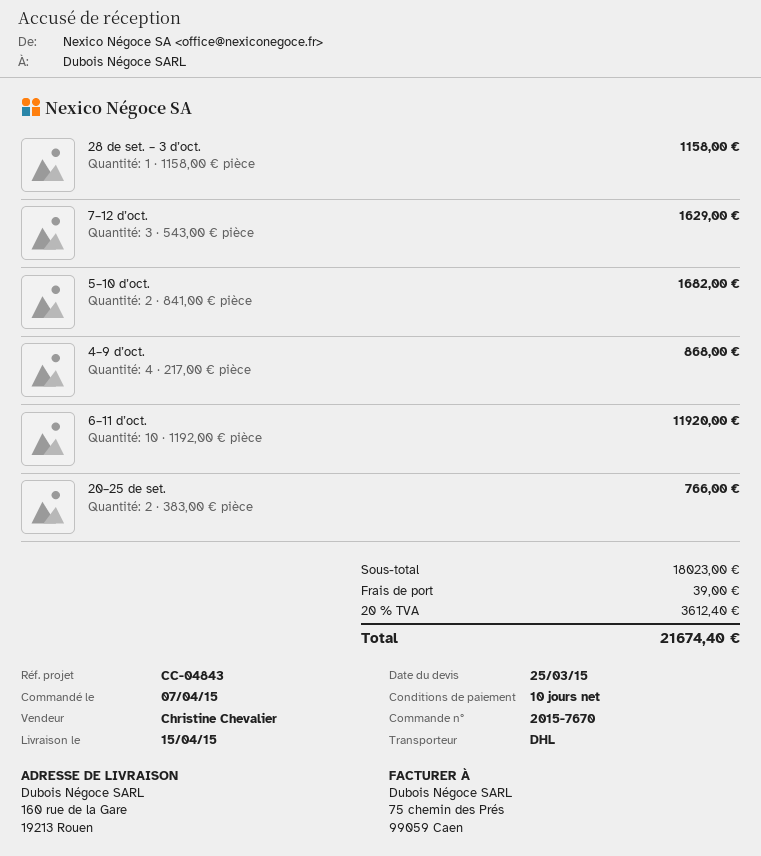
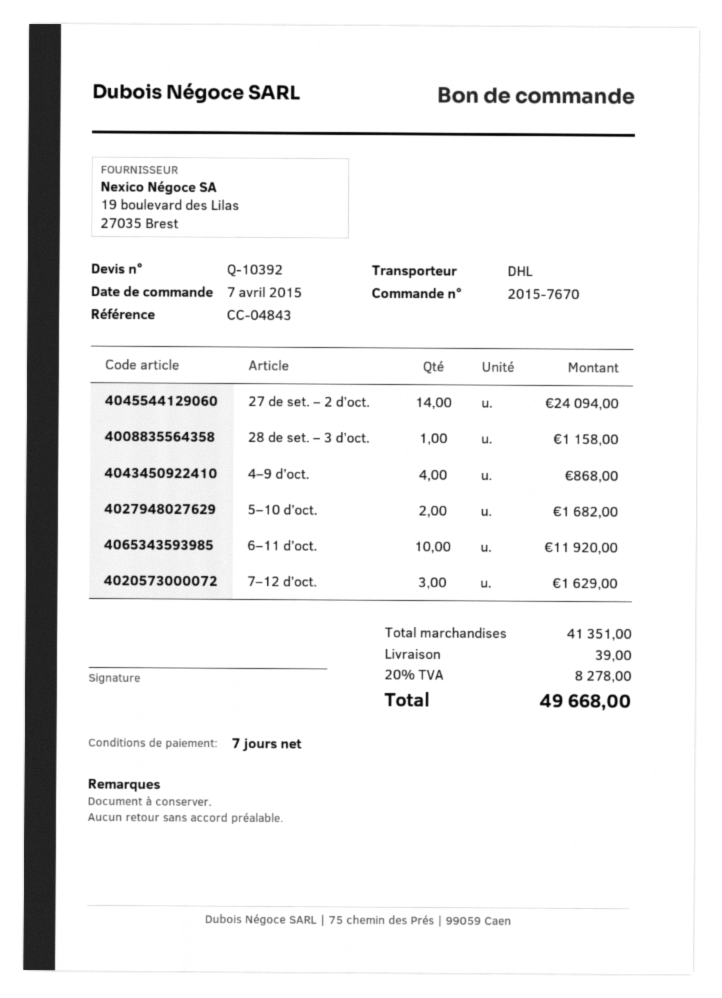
payment terms: 10 days -> 7 days
20–25 de set.: 2 for 766.00 -> none
27 de set. – 2 d’oct.: none -> 14 for 24094.00
subtotal: 18023.00 -> 41351.00
tax: 20% = 3612.40 -> 20% = 8278.00
total: 21674.40 -> 49668.00

